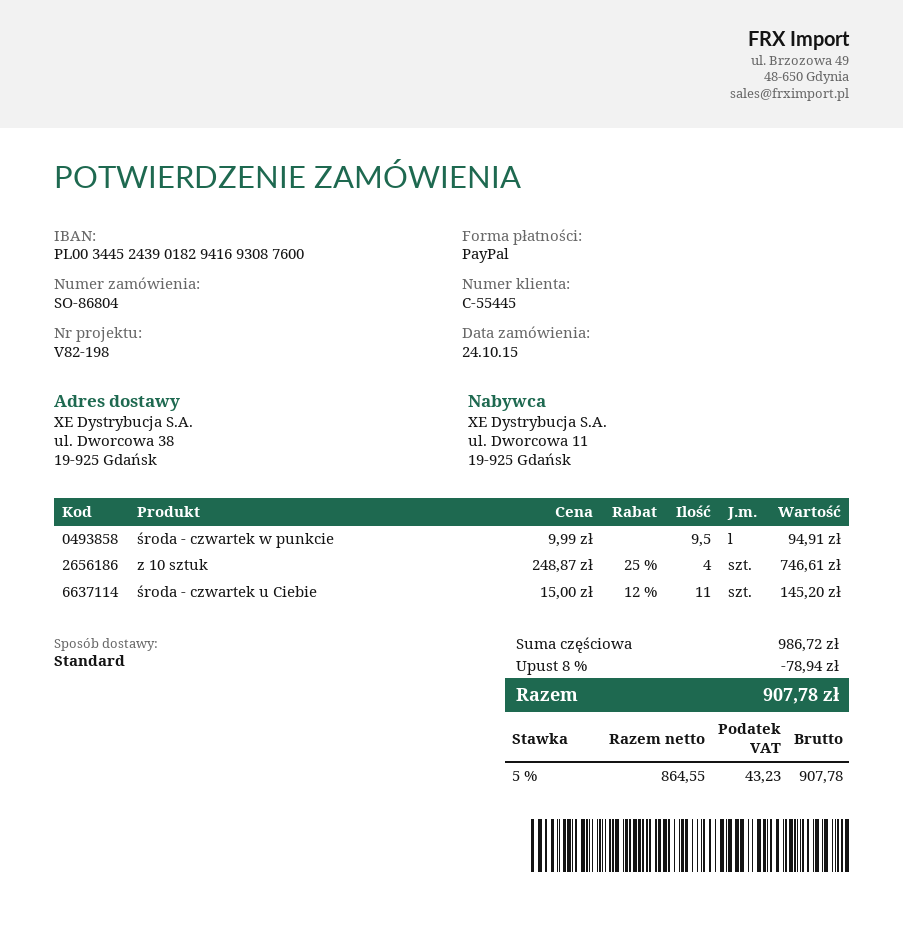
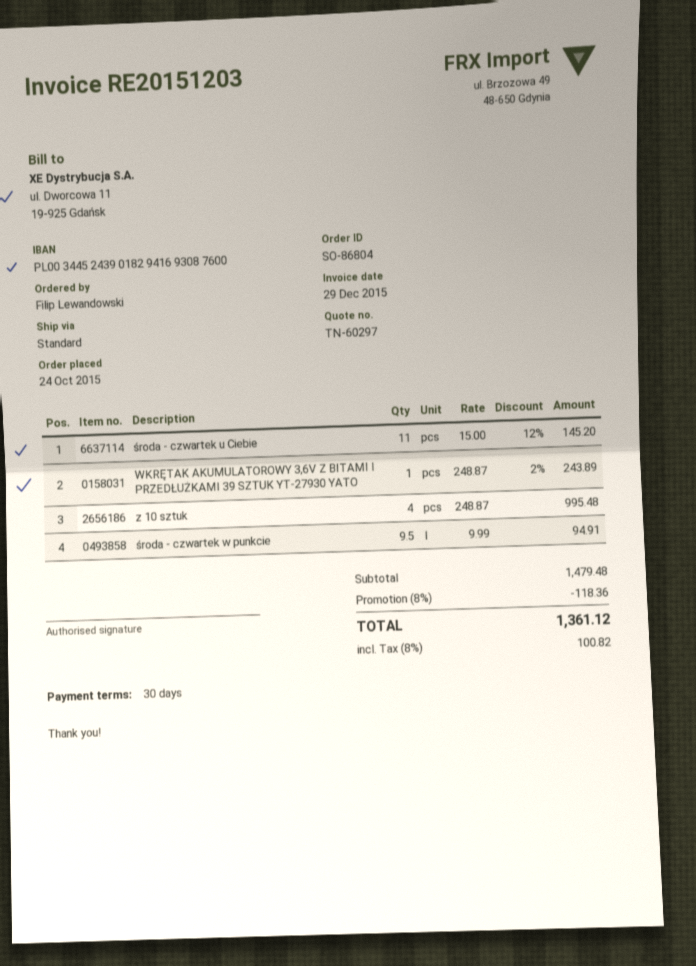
z 10 sztuk: 4 x 248.87 - 25% = 746.61 -> 4 x 248.87 = 995.48
WKRĘTAK AKUMULATOROWY 3,6V Z BITAMI I PRZEDŁUŻKAMI 39 SZTUK YT-27930 YATO: none -> 1 x 248.87 - 2% = 243.89
subtotal: 986.72 -> 1479.48
discount: 8% = 78.94 -> 8% = 118.36
tax: 5% = 43.23 -> 8% = 100.82
total: 907.78 -> 1361.12

